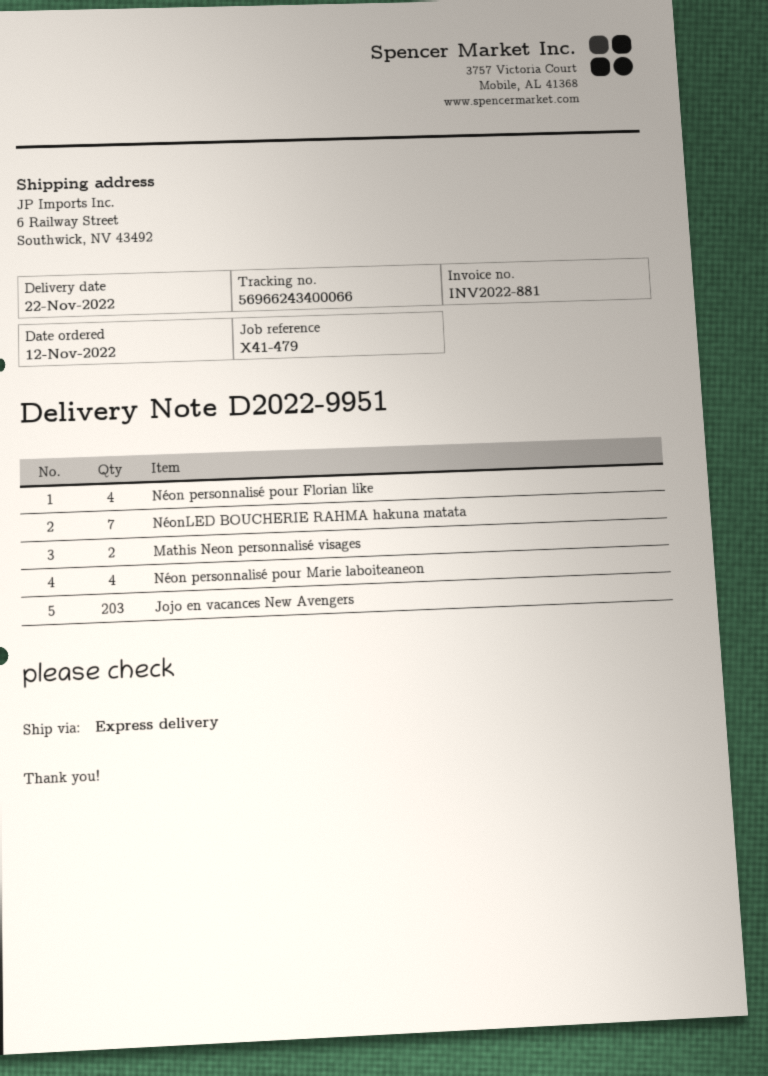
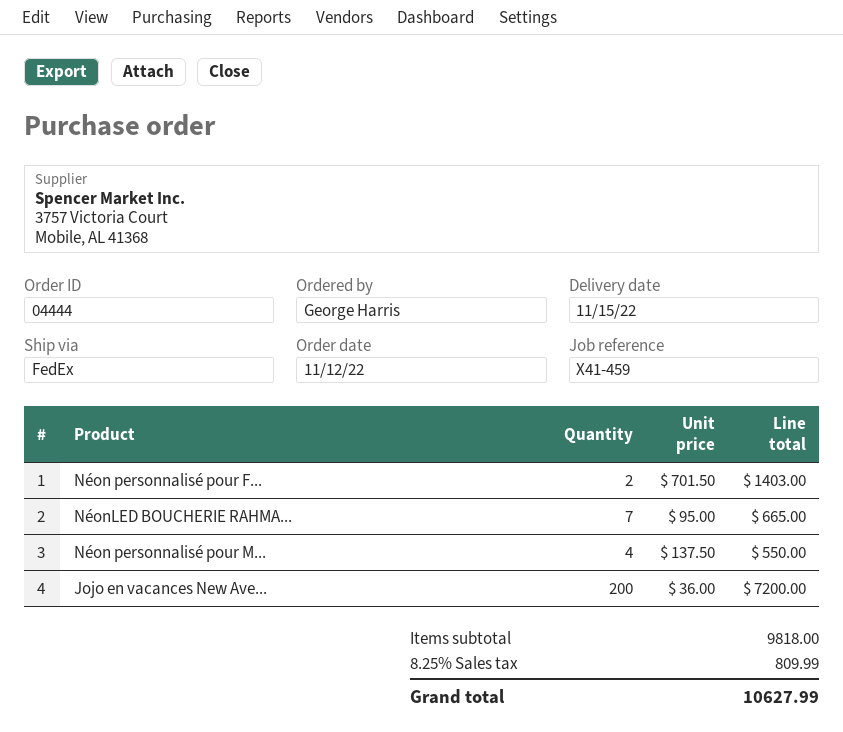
delivery date: 2022-11-22 -> 2022-11-15
reference: X41-479 -> X41-459
shipping method: express -> FedEx
Néon personnalisé pour Florian like: 4 -> 2
Mathis Neon personnalisé visages: 2 -> none
Jojo en vacances New Avengers: 203 -> 200

